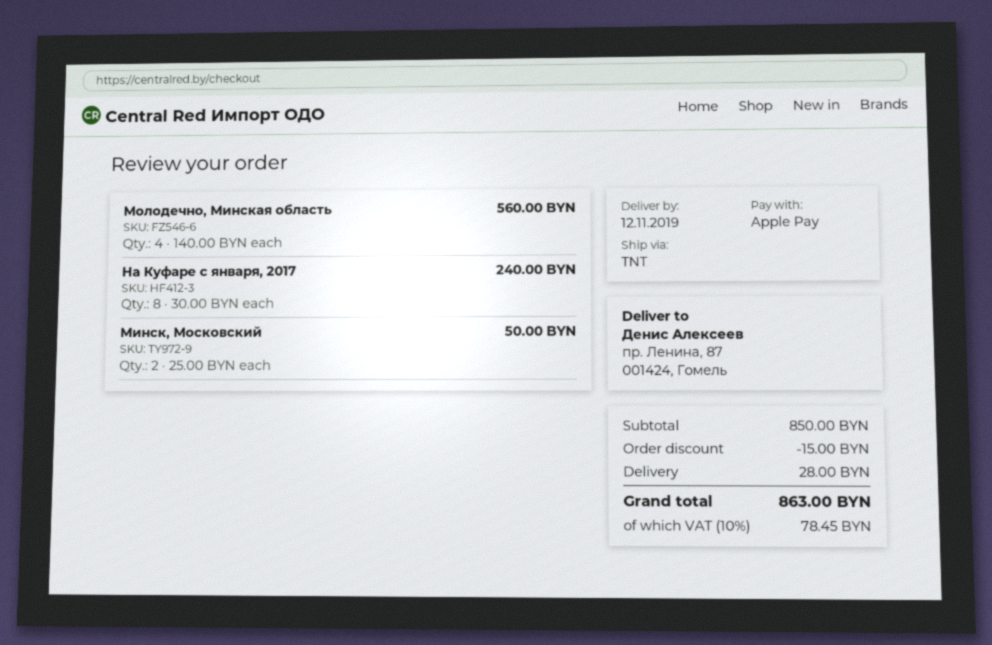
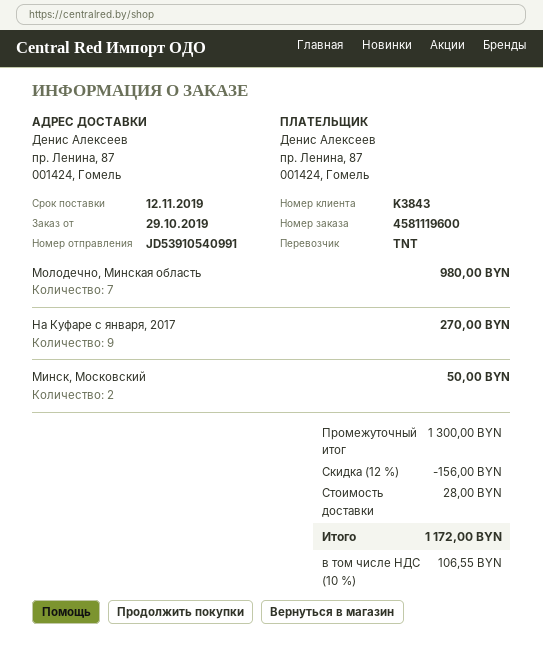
Молодечно, Минская область: 4 for 560.00 -> 7 for 980.00
На Куфаре с января, 2017: 8 for 240.00 -> 9 for 270.00
subtotal: 850.00 -> 1300.00
discount: 15.00 -> 156.00
tax: 10% = 78.45 -> 10% = 106.55
total: 863.00 -> 1172.00

